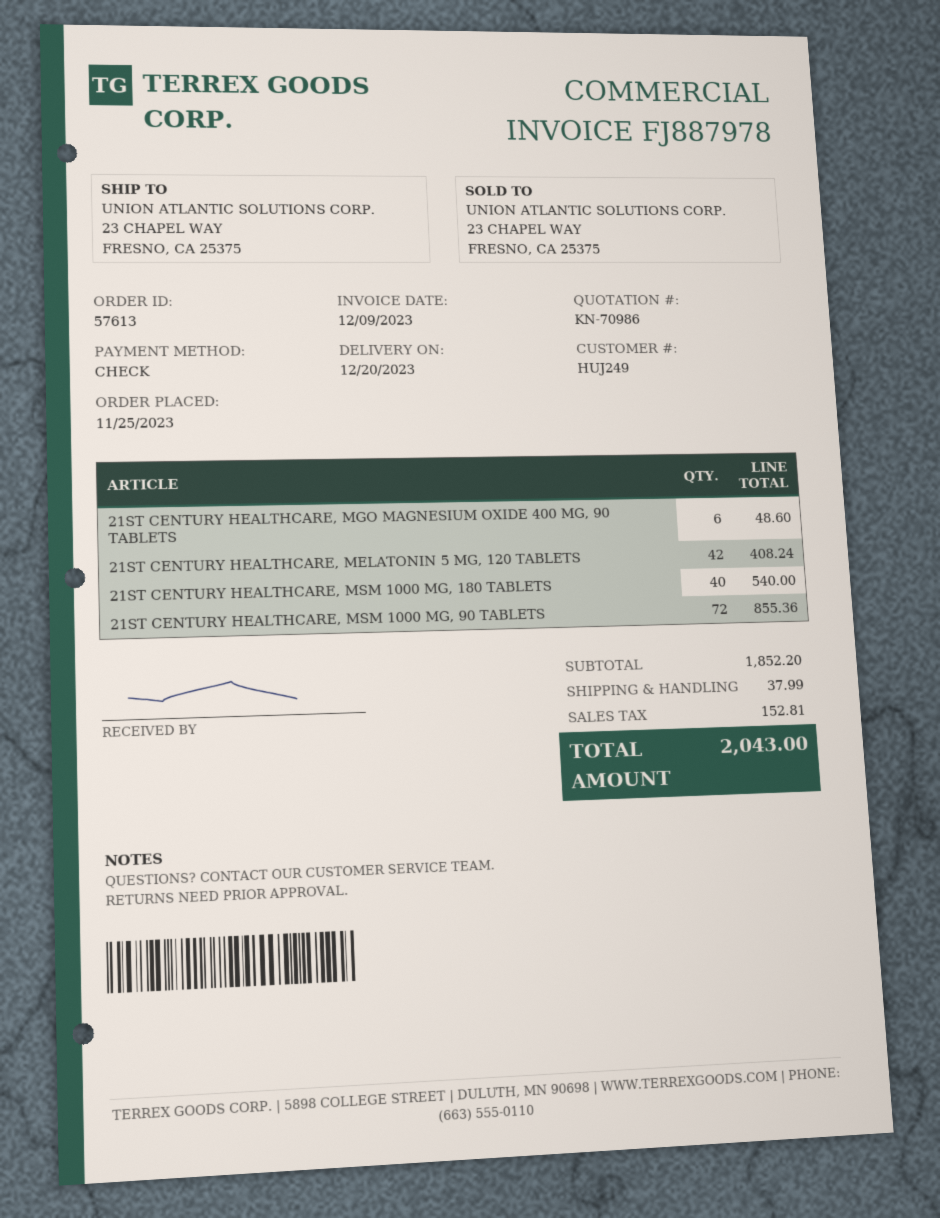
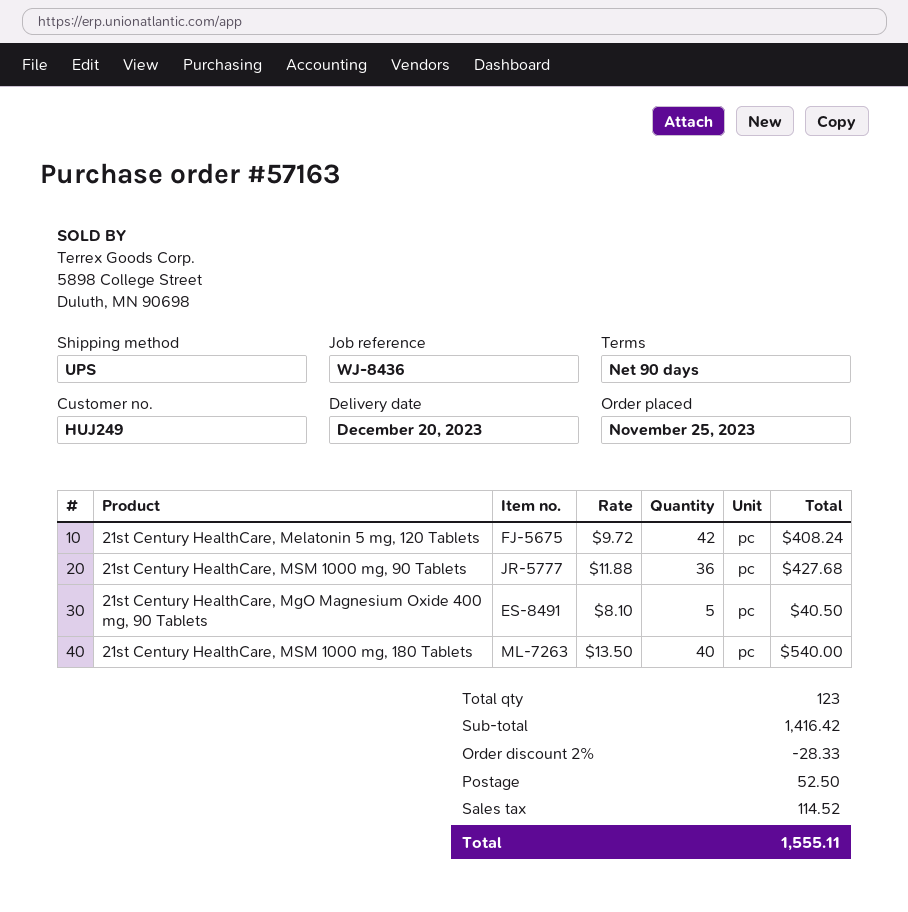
order number: 57613 -> 57163
21ST CENTURY HEALTHCARE, MGO MAGNESIUM OXIDE 400 MG, 90 TABLETS: 6 for 48.60 -> 5 for 40.50
21ST CENTURY HEALTHCARE, MSM 1000 MG, 90 TABLETS: 72 for 855.36 -> 36 for 427.68
subtotal: 1852.20 -> 1416.42
discount: none -> 2% = 28.33
shipping: 37.99 -> 52.50
tax: 152.81 -> 114.52
total: 2043.00 -> 1555.11

